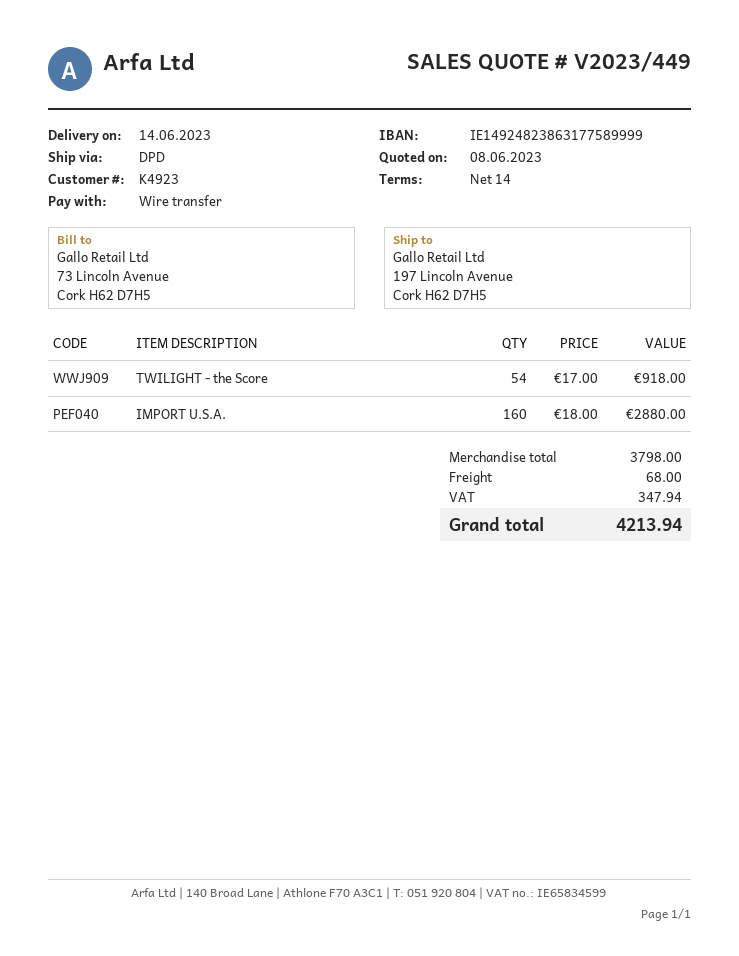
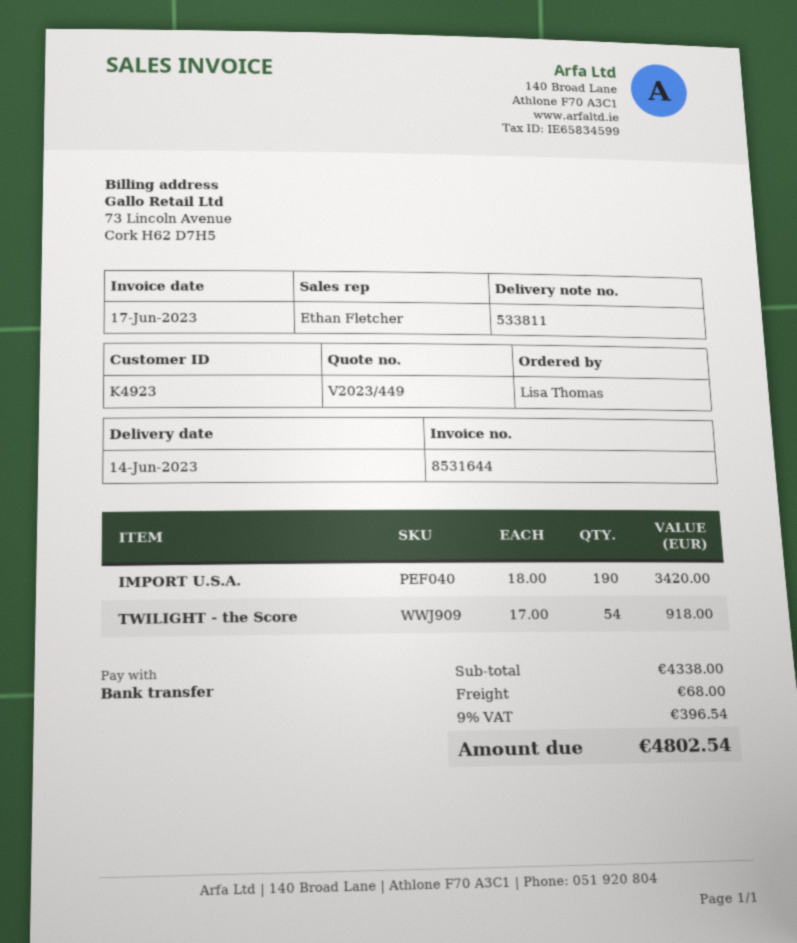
IMPORT U.S.A.: 160 x 18.00 = 2880.00 -> 190 x 18.00 = 3420.00
subtotal: 3798.00 -> 4338.00
tax: 347.94 -> 396.54
total: 4213.94 -> 4802.54

